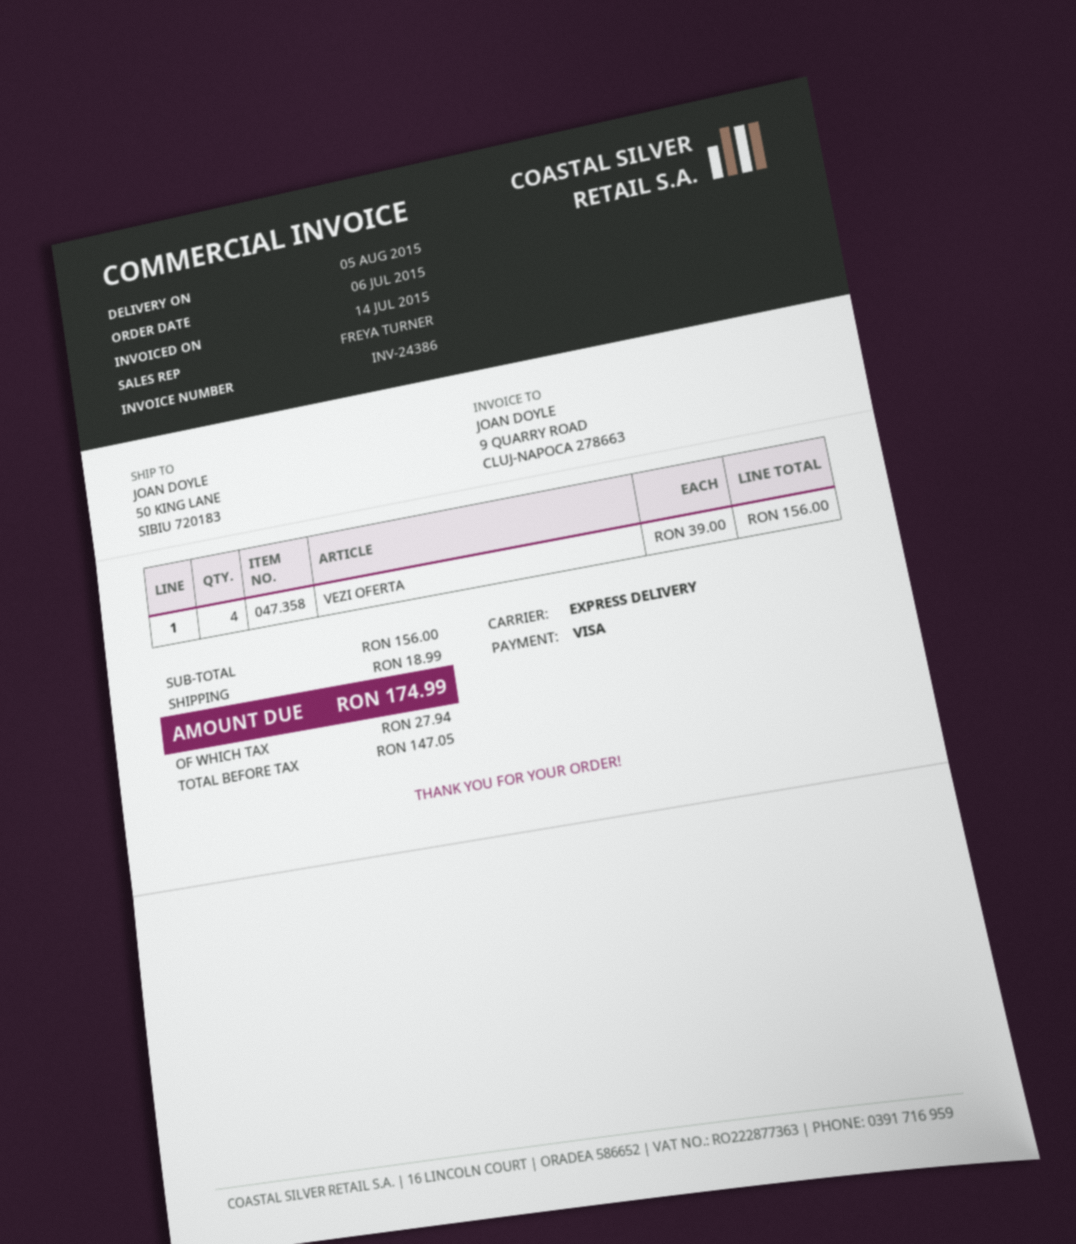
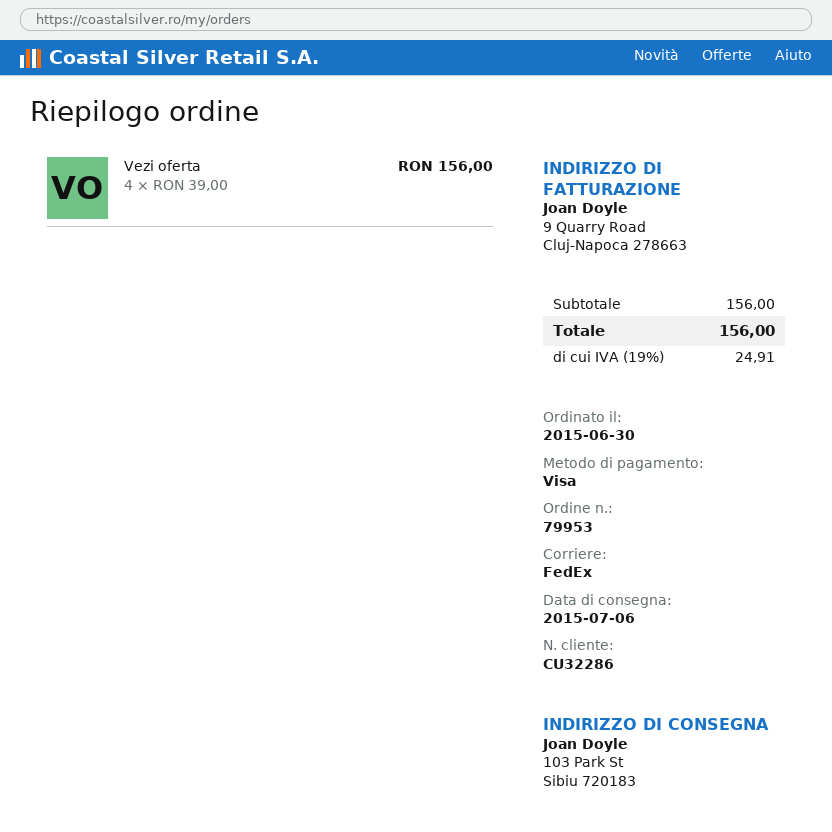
order date: 2015-07-06 -> 2015-06-30
delivery date: 2015-08-05 -> 2015-07-06
shipping method: express -> FedEx
ship to: 50 KING LANE, SIBIU 720183 -> 103 Park St, Sibiu 720183
shipping: 18.99 -> none
tax: 27.94 -> 24.91
total: 174.99 -> 156.00

